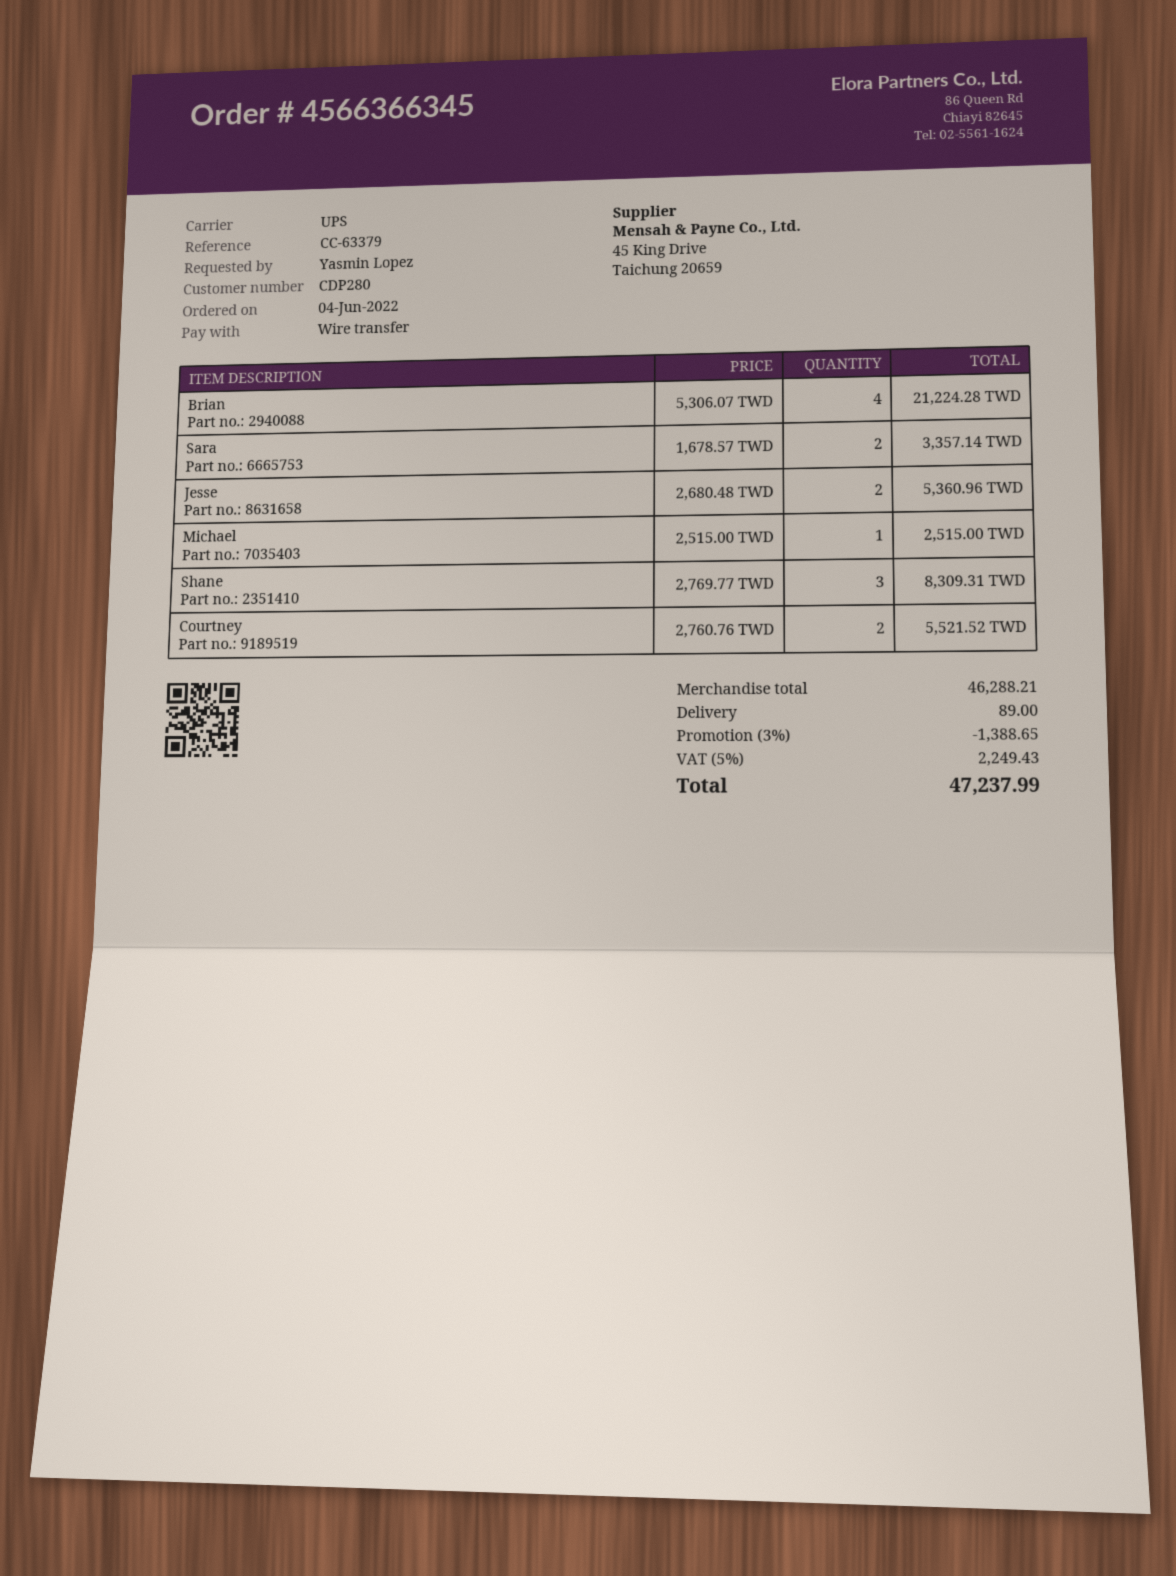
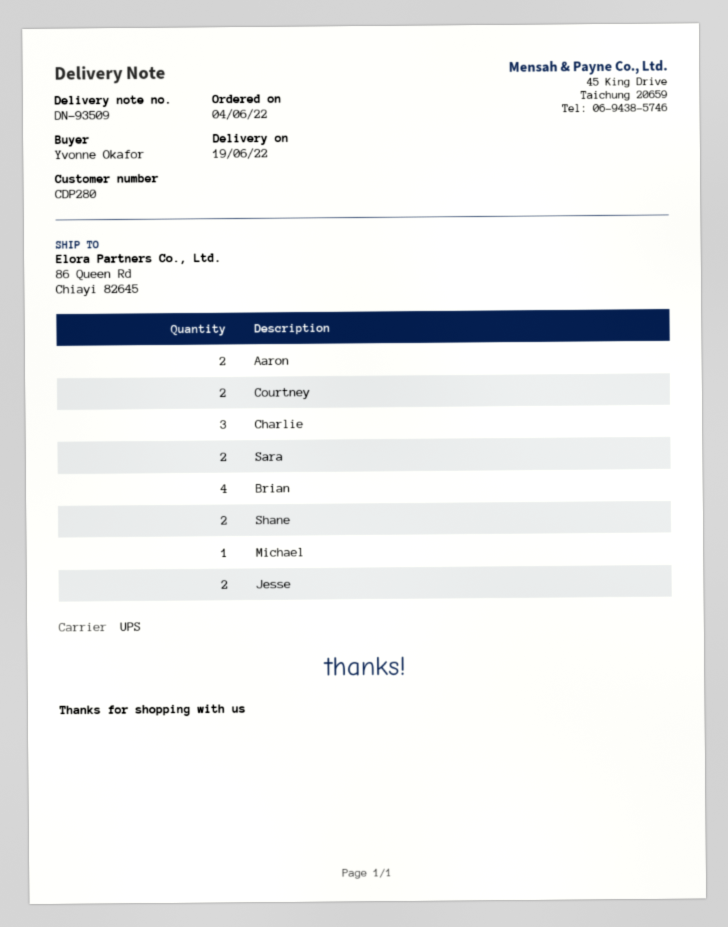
ordered by: Yasmin Lopez -> Yvonne Okafor
Shane: 3 -> 2
Aaron: none -> 2
Charlie: none -> 3

